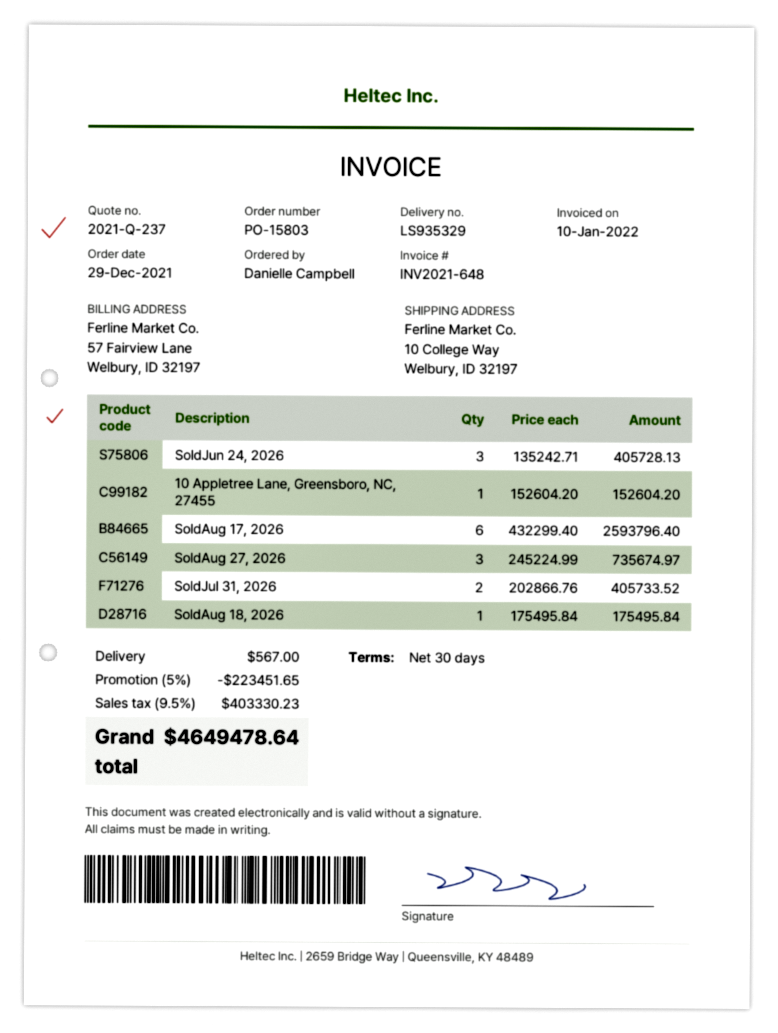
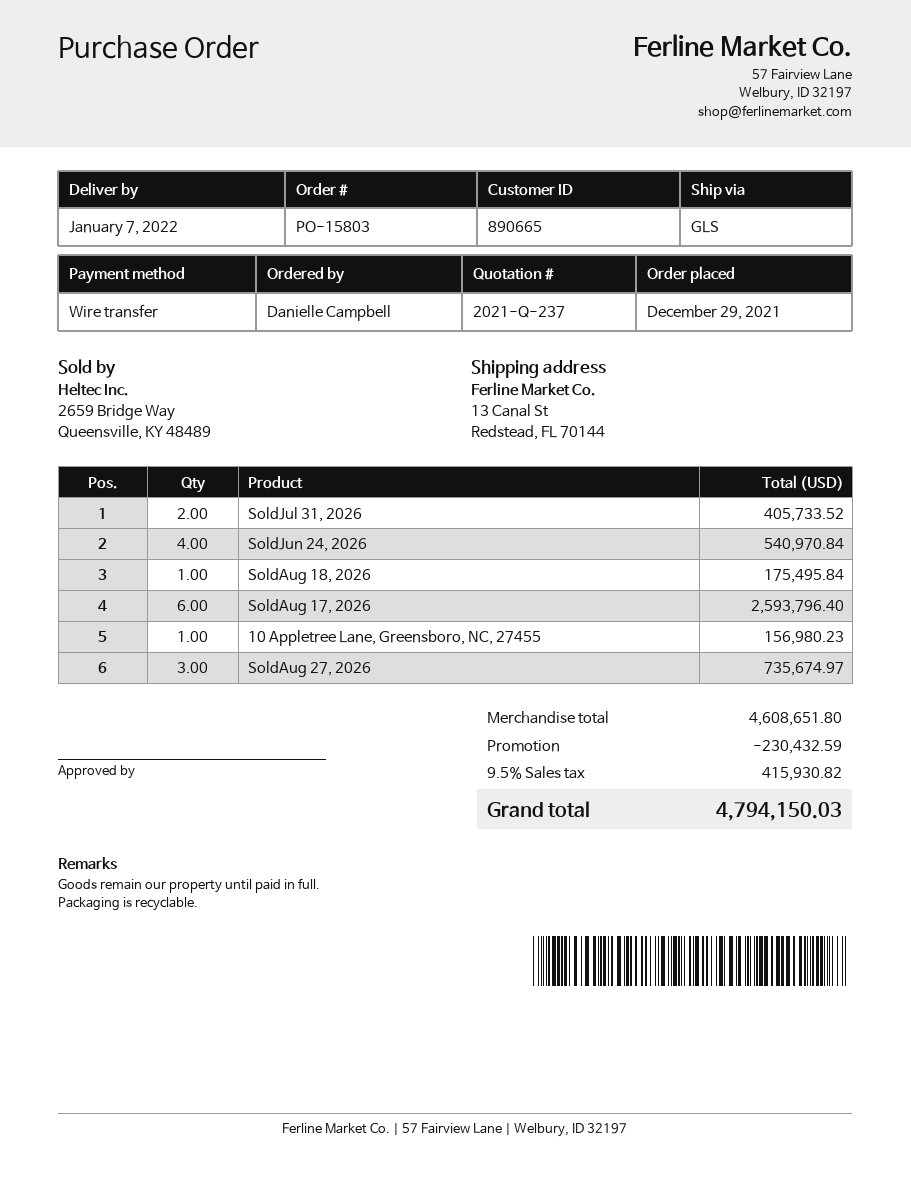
ship to: 10 College Way, Welbury, ID 32197 -> 13 Canal St, Redstead, FL 70144
SoldJun 24, 2026: 3 for 405728.13 -> 4 for 540970.84
10 Appletree Lane, Greensboro, NC, 27455: 1 for 152604.20 -> 1 for 156980.23
discount: 223451.65 -> 230432.59
shipping: 567.00 -> none
tax: 9.5% = 403330.23 -> 9.5% = 415930.82
total: 4649478.64 -> 4794150.03

